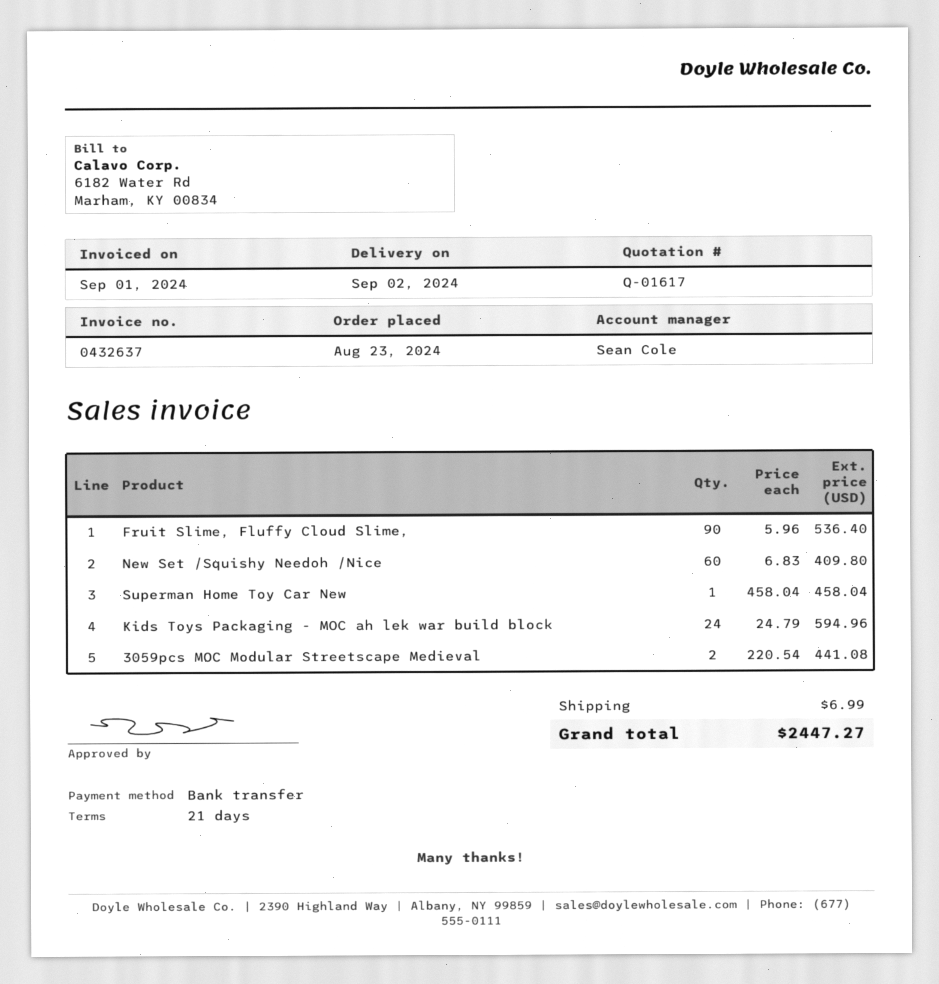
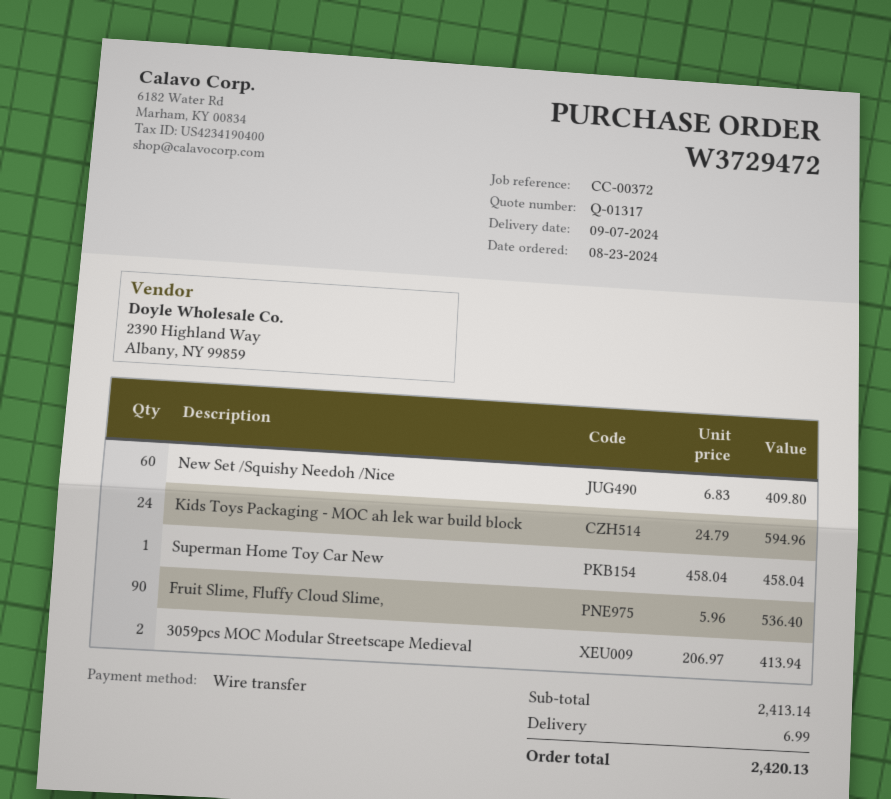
quote number: Q-01617 -> Q-01317
delivery date: 2024-09-02 -> 2024-09-07
3059pcs MOC Modular Streetscape Medieval: 2 x 220.54 = 441.08 -> 2 x 206.97 = 413.94
total: 2447.27 -> 2420.13

